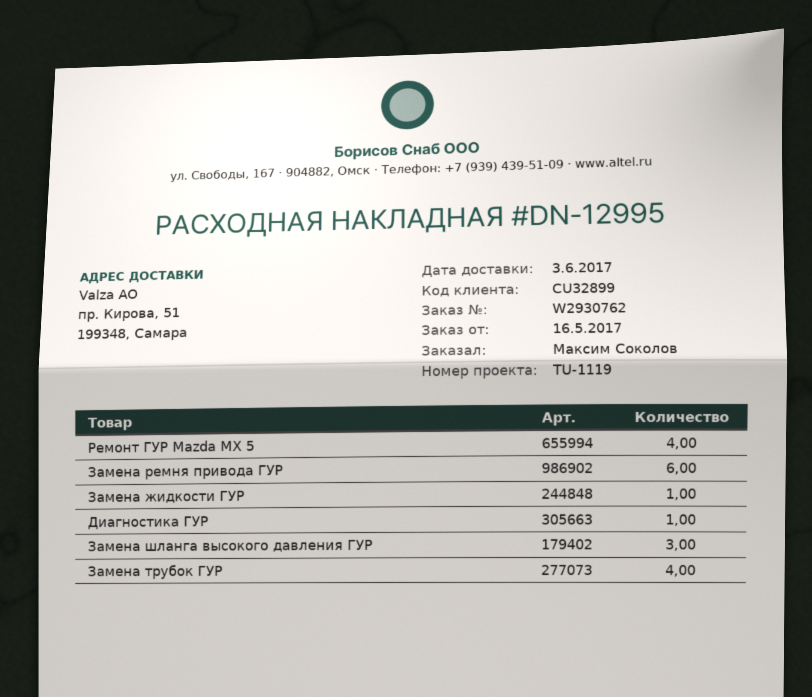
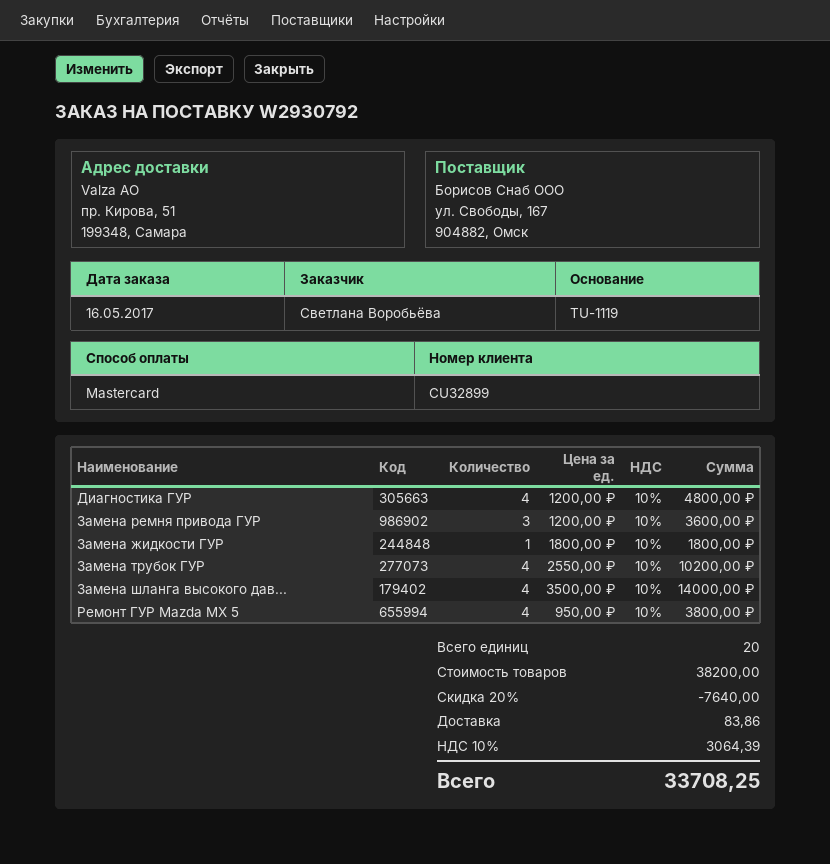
order number: W2930762 -> W2930792
ordered by: Максим Соколов -> Светлана Воробьёва
Замена ремня привода ГУР: 6 -> 3
Диагностика ГУР: 1 -> 4
Замена шланга высокого давления ГУР: 3 -> 4

